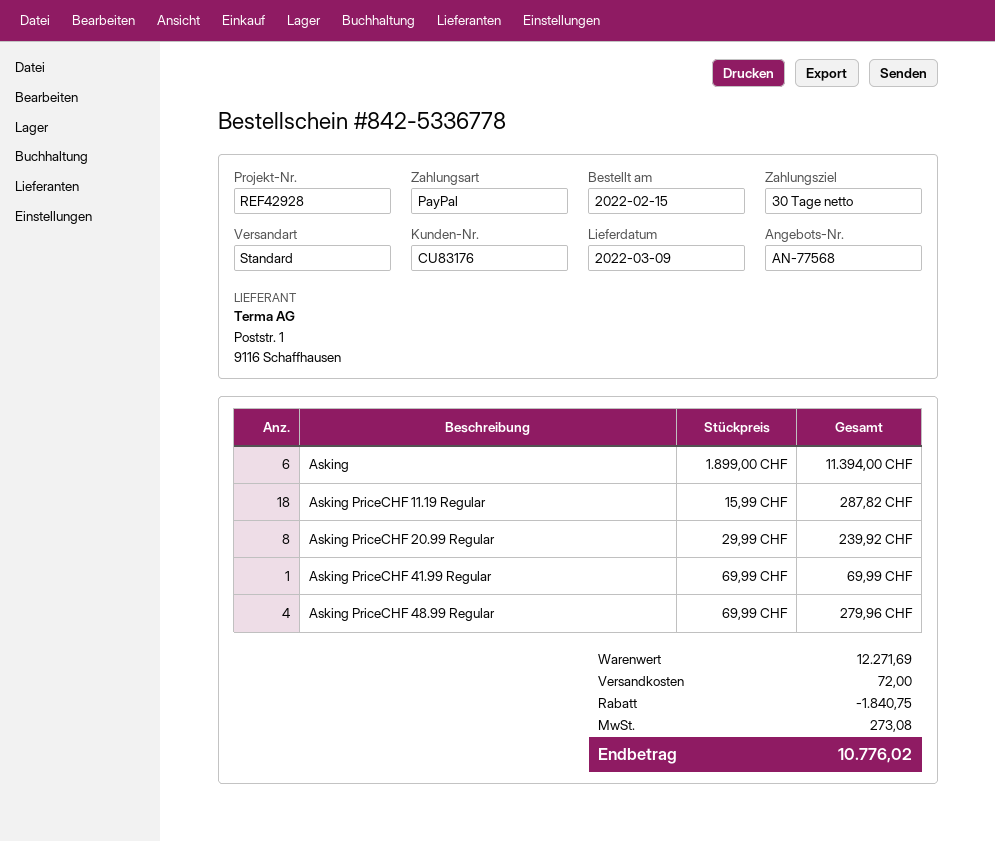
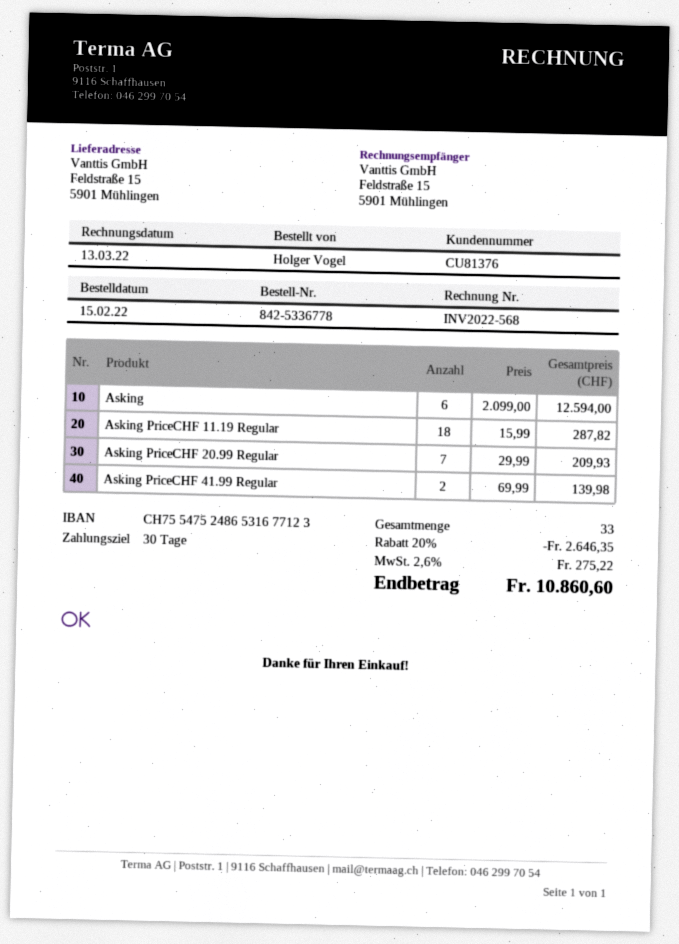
customer number: CU83176 -> CU81376
Asking: 6 x 1899.00 = 11394.00 -> 6 x 2099.00 = 12594.00
Asking PriceCHF 20.99 Regular: 8 x 29.99 = 239.92 -> 7 x 29.99 = 209.93
Asking PriceCHF 41.99 Regular: 1 x 69.99 = 69.99 -> 2 x 69.99 = 139.98
Asking PriceCHF 48.99 Regular: 4 x 69.99 = 279.96 -> none
discount: 1840.75 -> 2646.35
shipping: 72.00 -> none
tax: 273.08 -> 275.22
total: 10776.02 -> 10860.60

